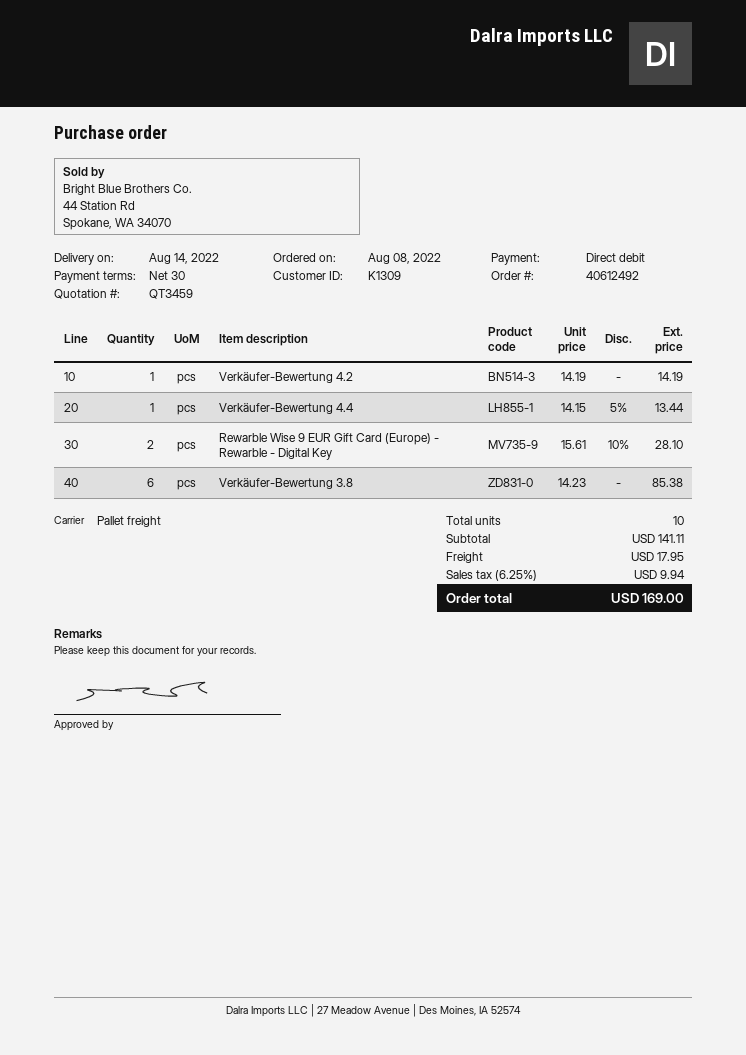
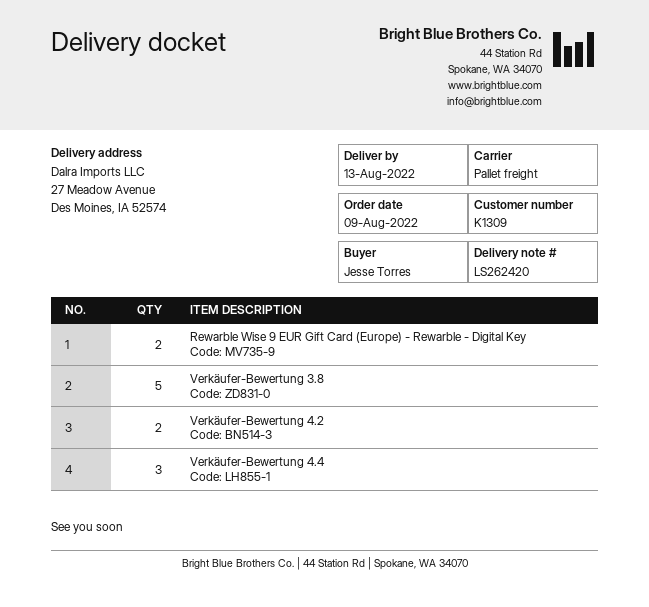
order date: 2022-08-08 -> 2022-08-09
delivery date: 2022-08-14 -> 2022-08-13
Verkäufer-Bewertung 4.2: 1 -> 2
Verkäufer-Bewertung 4.4: 1 -> 3
Verkäufer-Bewertung 3.8: 6 -> 5

